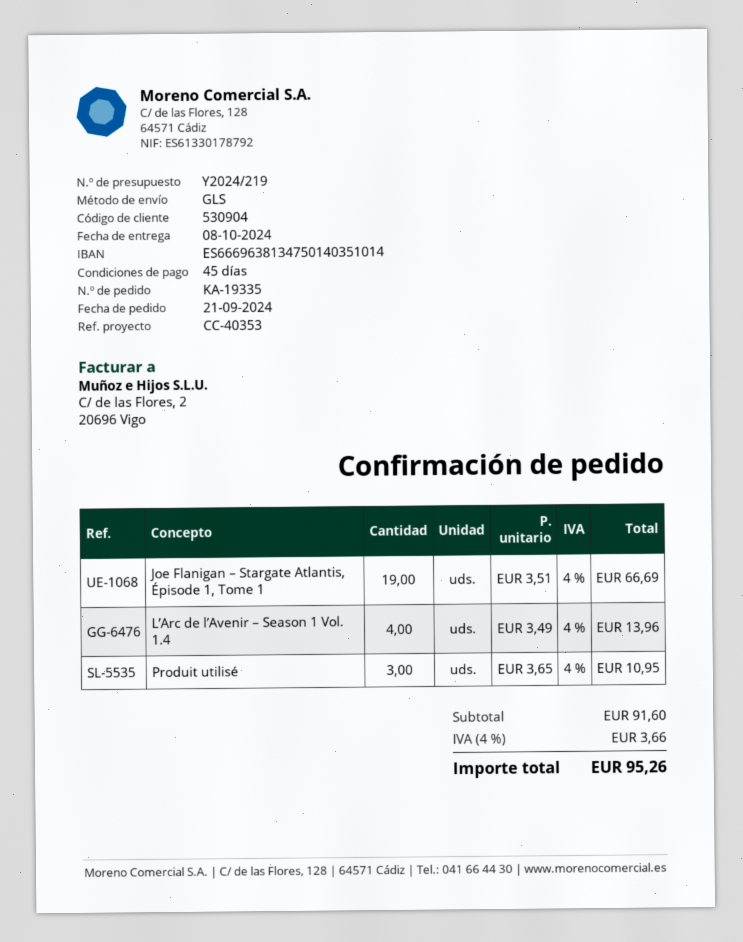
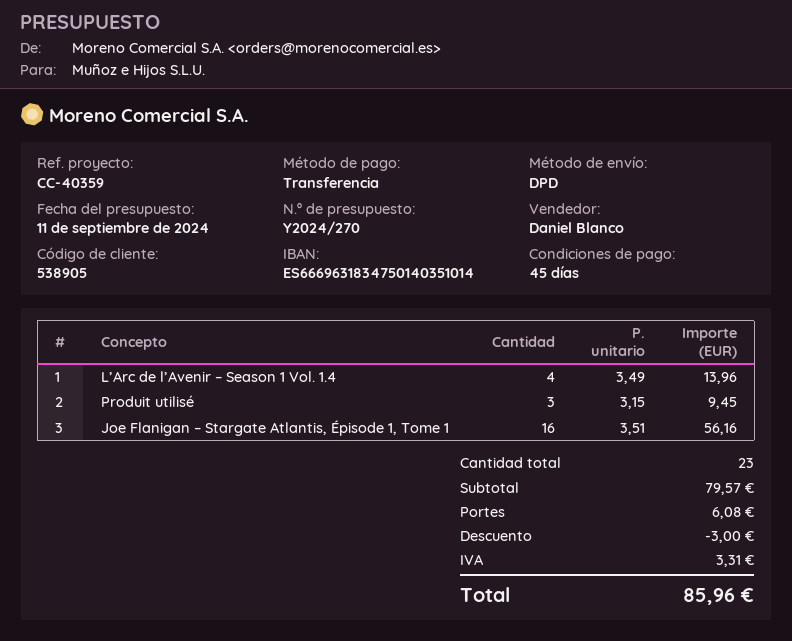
quote number: Y2024/219 -> Y2024/270
customer number: 530904 -> 538905
reference: CC-40353 -> CC-40359
bank account: ES6669638134750140351014 -> ES6669631834750140351014
shipping method: GLS -> DPD
Joe Flanigan – Stargate Atlantis, Épisode 1, Tome 1: 19 x 3.51 = 66.69 -> 16 x 3.51 = 56.16
Produit utilisé: 3 x 3.65 = 10.95 -> 3 x 3.15 = 9.45
subtotal: 91.60 -> 79.57
discount: none -> 3.00
shipping: none -> 6.08
tax: 3.66 -> 3.31
total: 95.26 -> 85.96

